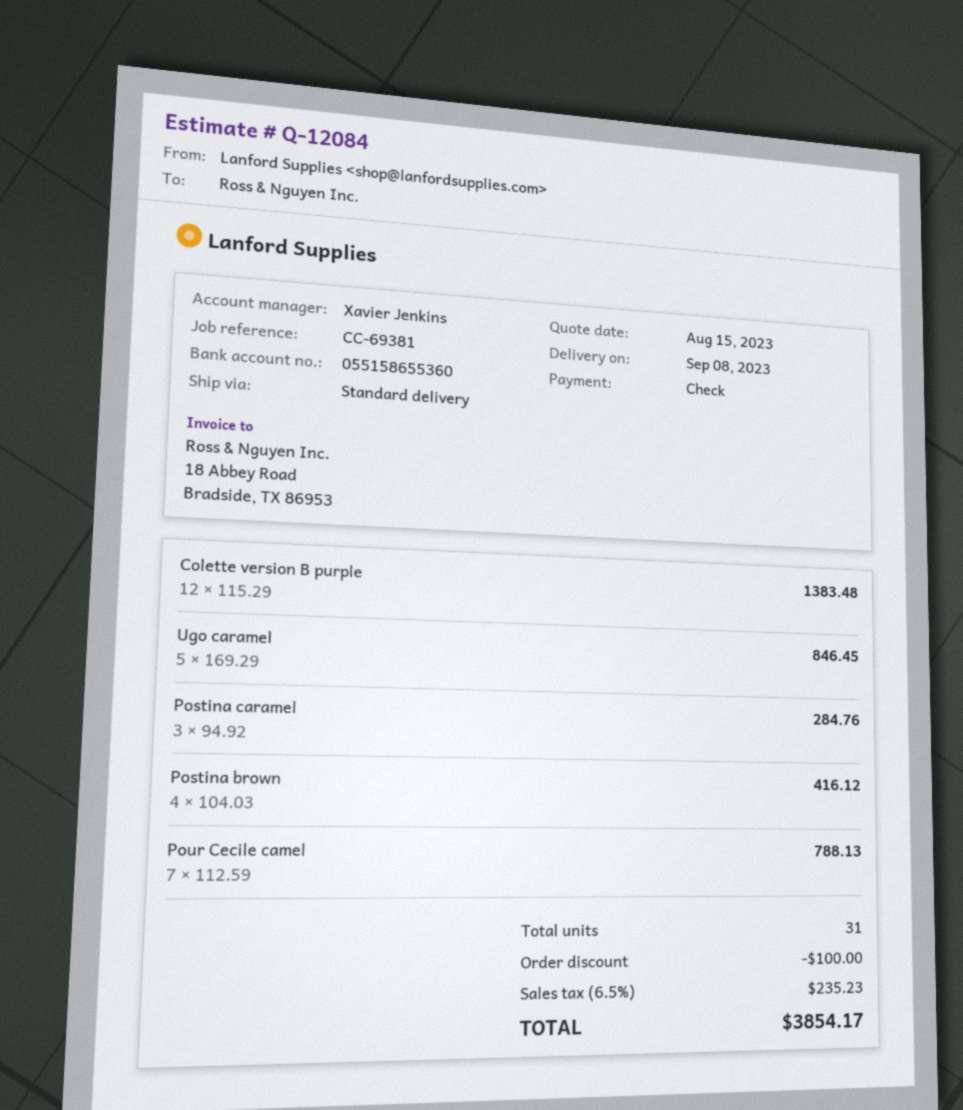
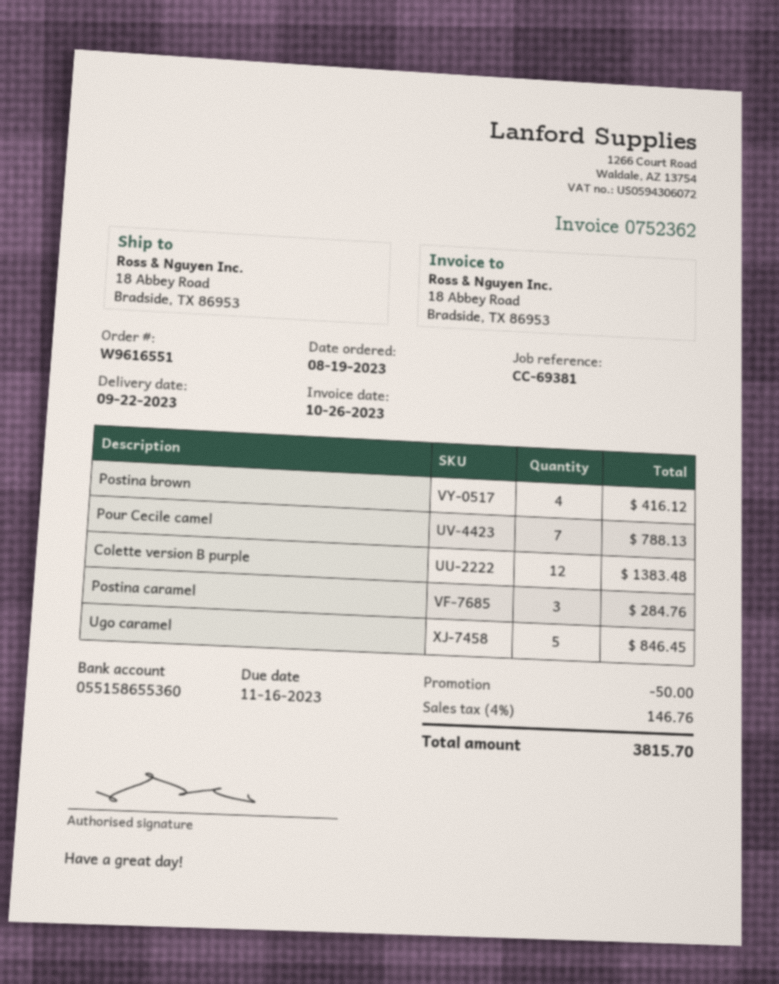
delivery date: 2023-09-08 -> 2023-09-22
discount: 100.00 -> 50.00
tax: 6.5% = 235.23 -> 4% = 146.76
total: 3854.17 -> 3815.70

